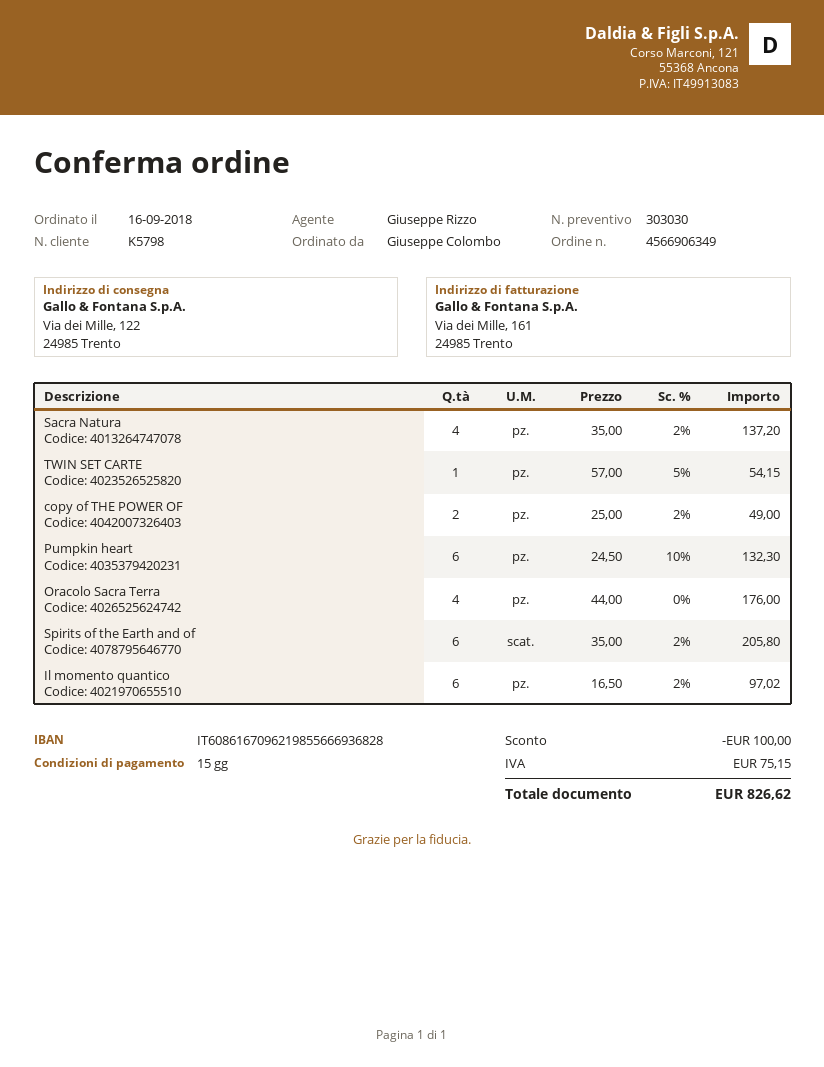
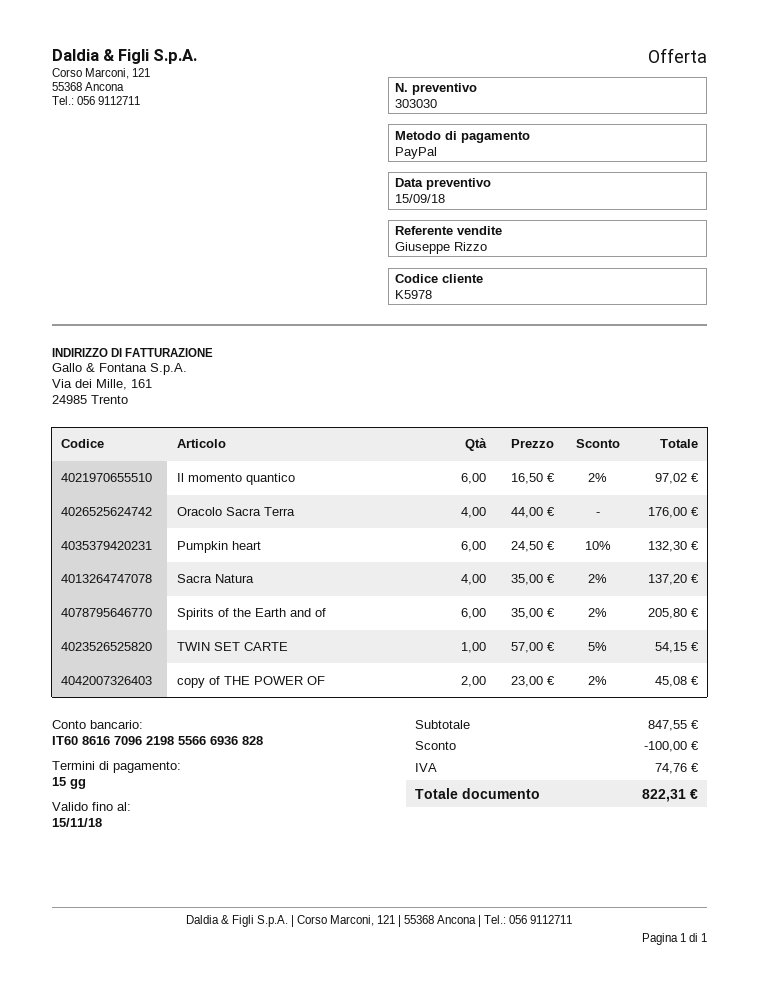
customer number: K5798 -> K5978
copy of THE POWER OF: 2 x 25.00 - 2% = 49.00 -> 2 x 23.00 - 2% = 45.08
tax: 75.15 -> 74.76
total: 826.62 -> 822.31

